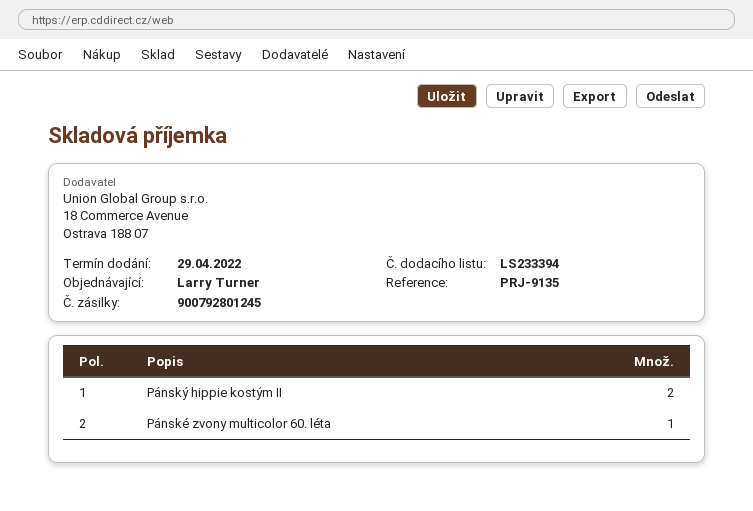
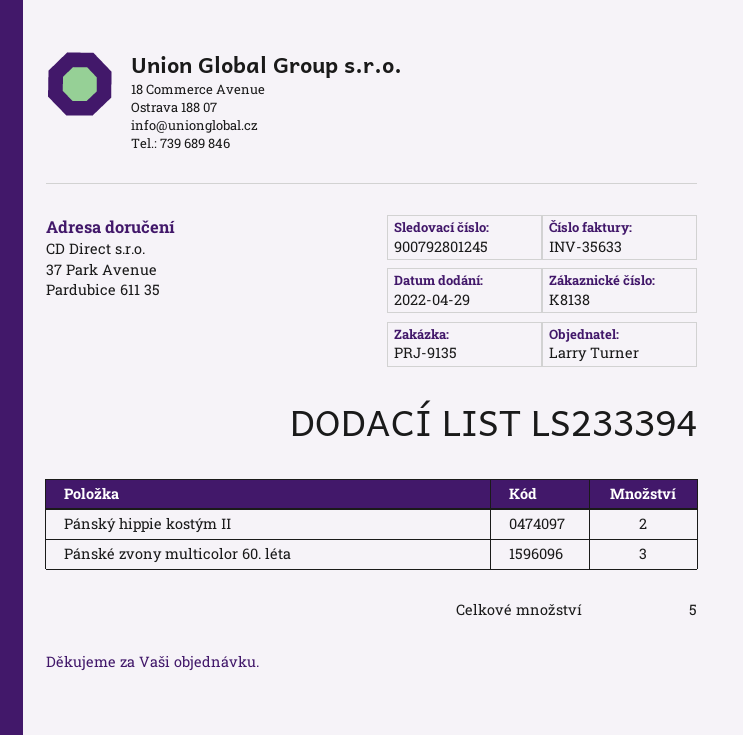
Pánské zvony multicolor 60. léta: 1 -> 3

